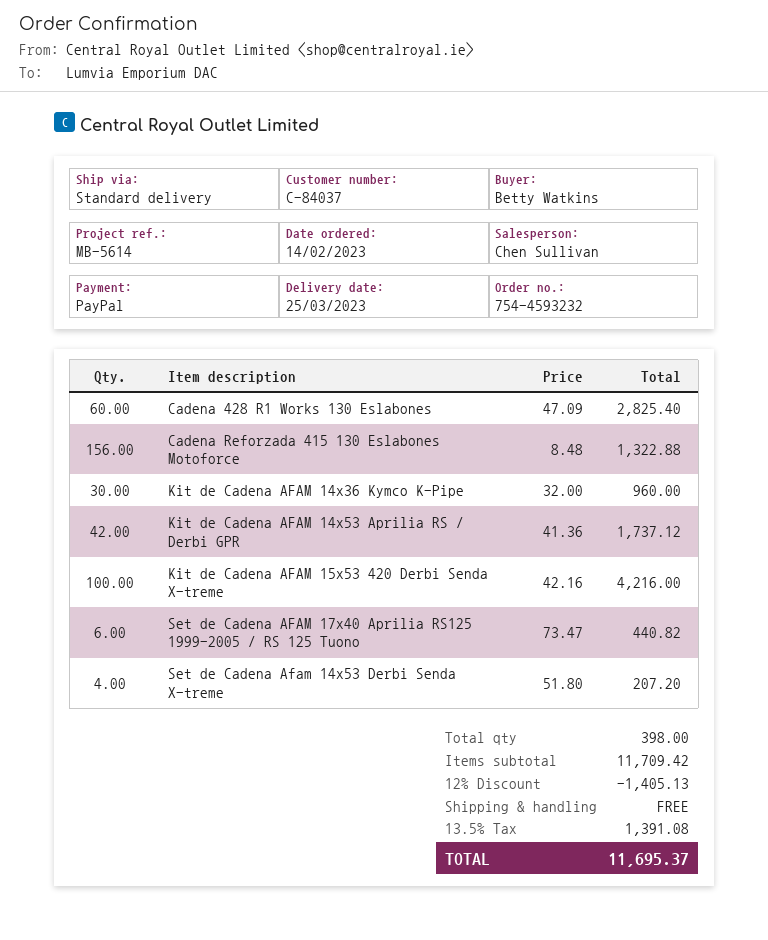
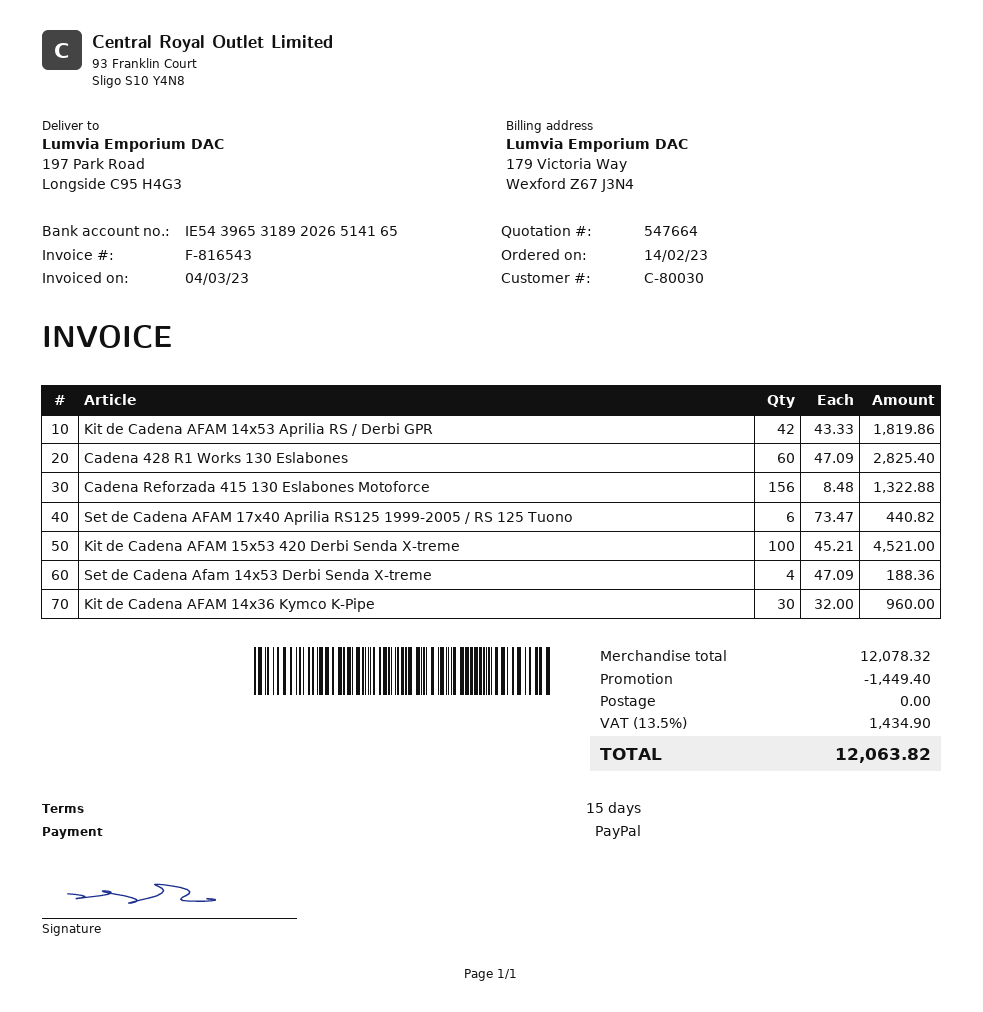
customer number: C-84037 -> C-80030
Kit de Cadena AFAM 14x53 Aprilia RS / Derbi GPR: 42 x 41.36 = 1737.12 -> 42 x 43.33 = 1819.86
Kit de Cadena AFAM 15x53 420 Derbi Senda X-treme: 100 x 42.16 = 4216.00 -> 100 x 45.21 = 4521.00
Set de Cadena Afam 14x53 Derbi Senda X-treme: 4 x 51.80 = 207.20 -> 4 x 47.09 = 188.36
subtotal: 11709.42 -> 12078.32
discount: 1405.13 -> 1449.40
tax: 13.5% = 1391.08 -> 13.5% = 1434.90
total: 11695.37 -> 12063.82

